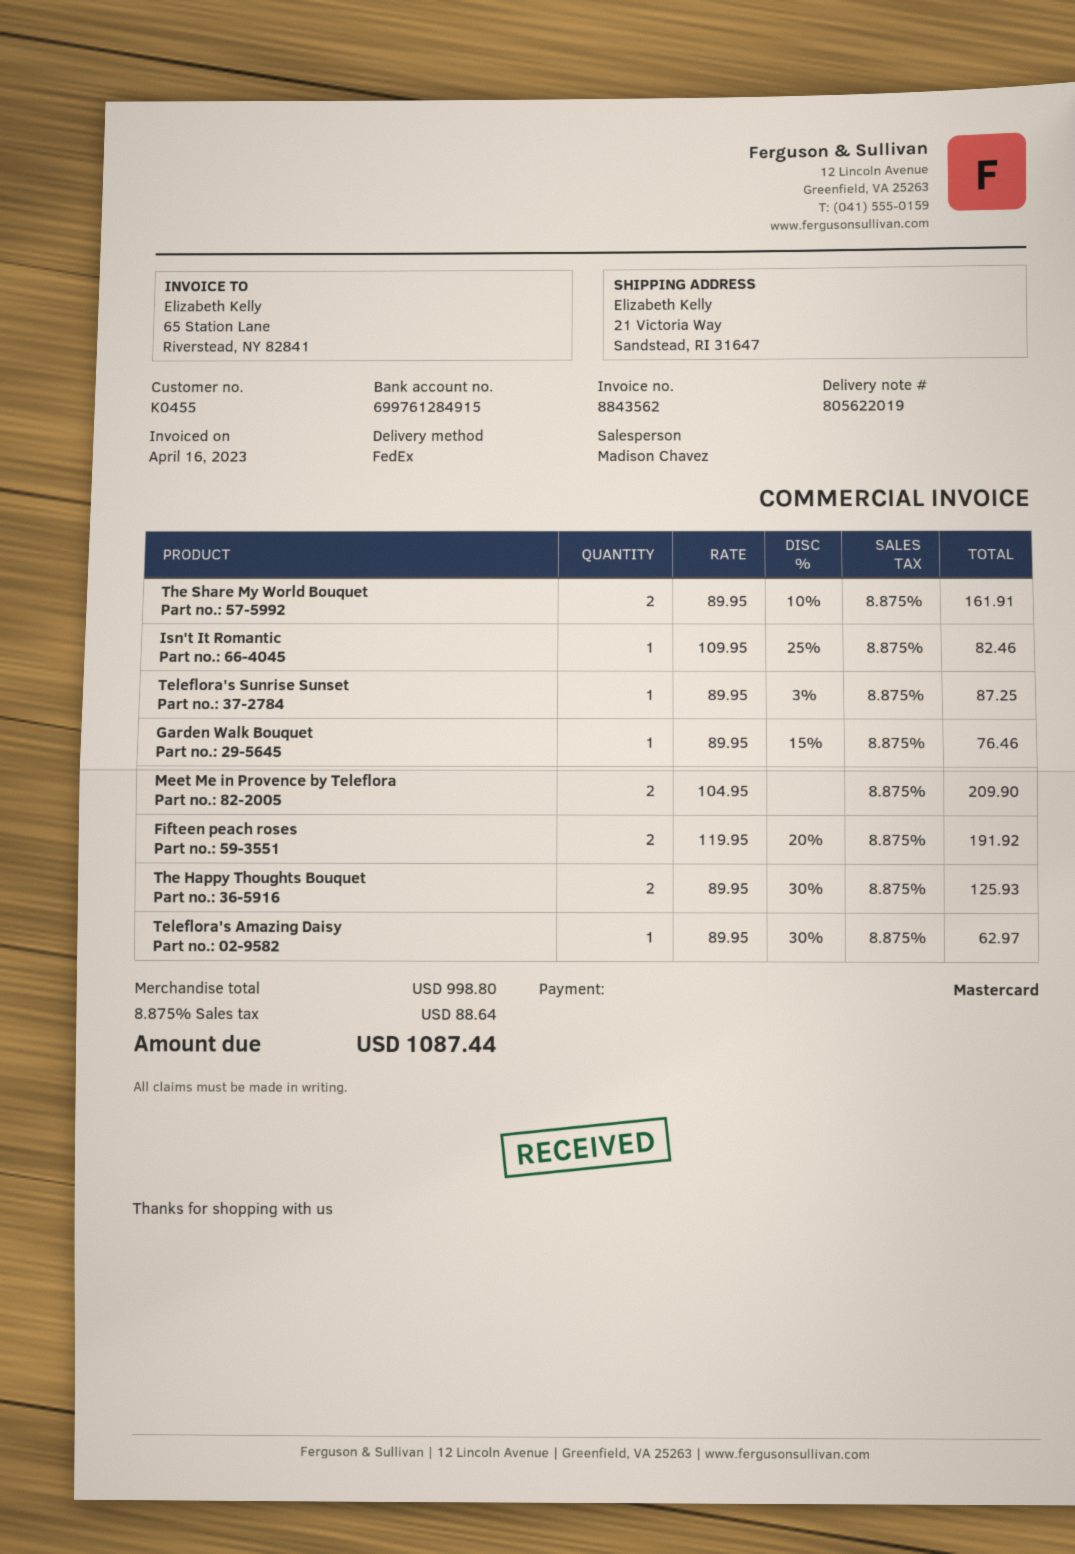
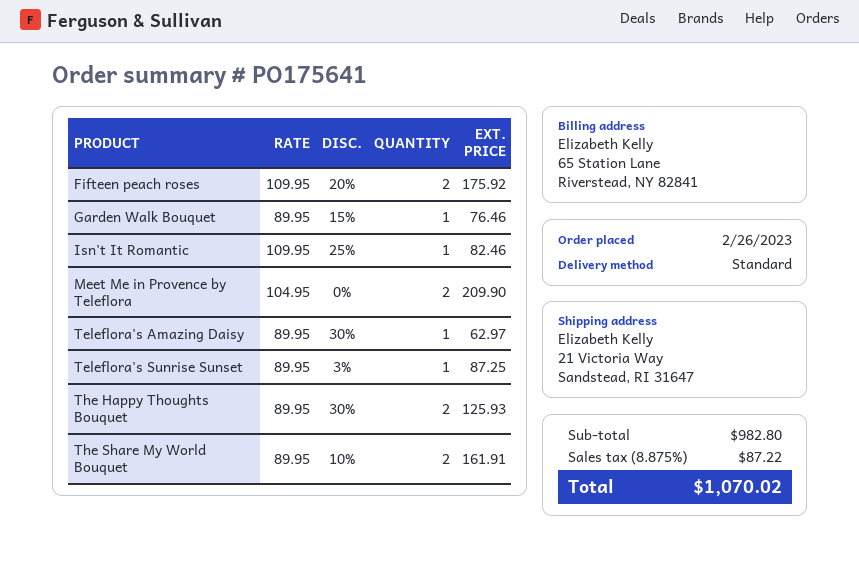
shipping method: FedEx -> standard
Fifteen peach roses: 2 x 119.95 - 20% = 191.92 -> 2 x 109.95 - 20% = 175.92
subtotal: 998.80 -> 982.80
tax: 8.875% = 88.64 -> 8.875% = 87.22
total: 1087.44 -> 1070.02

